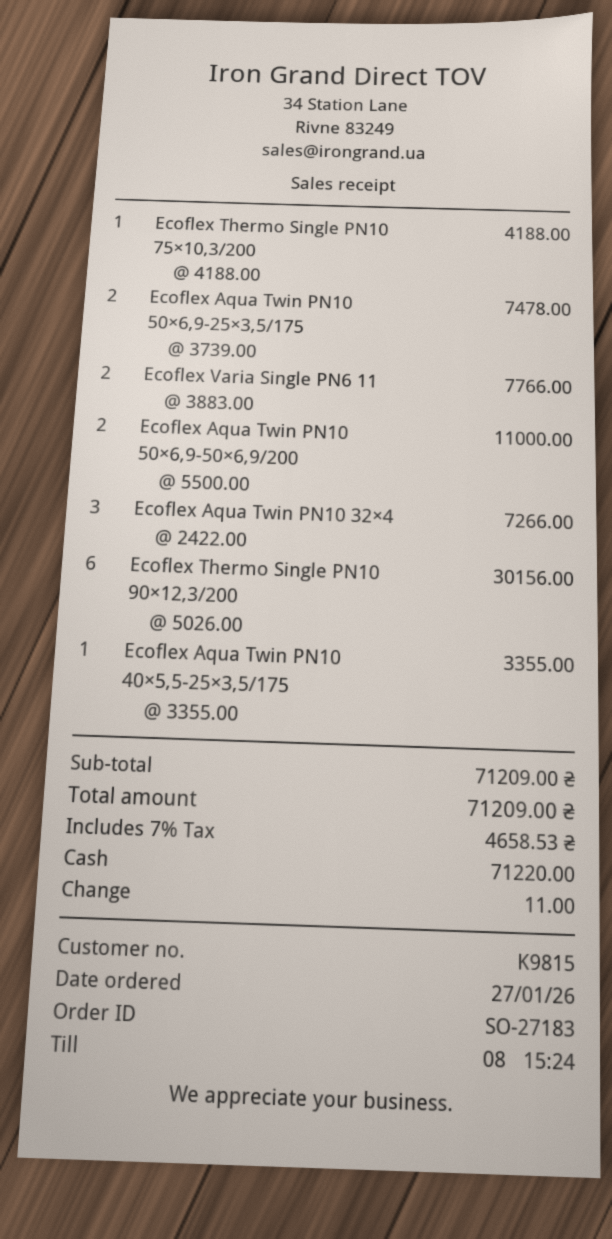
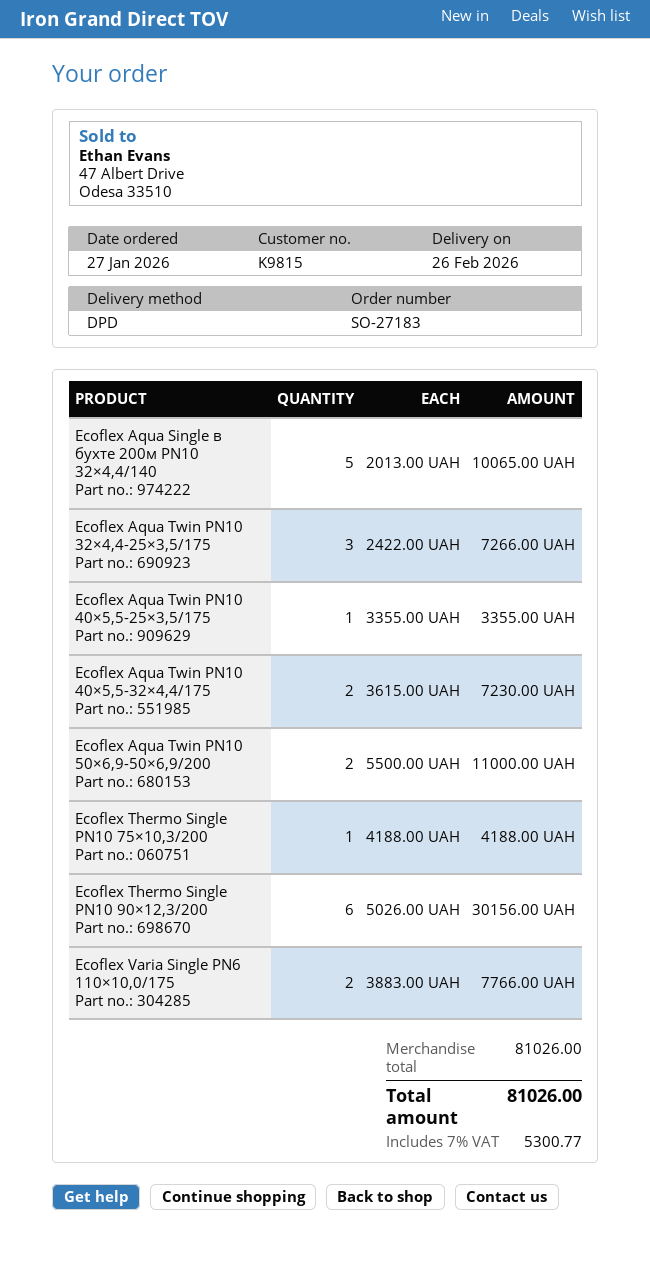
Ecoflex Aqua Twin PN10 50×6,9-25×3,5/175: 2 x 3739.00 = 7478.00 -> none
Ecoflex Aqua Single в бухте 200м PN10 32×4,4/140: none -> 5 x 2013.00 = 10065.00
Ecoflex Aqua Twin PN10 40×5,5-32×4,4/175: none -> 2 x 3615.00 = 7230.00
subtotal: 71209.00 -> 81026.00
tax: 7% = 4658.53 -> 7% = 5300.77
total: 71209.00 -> 81026.00

